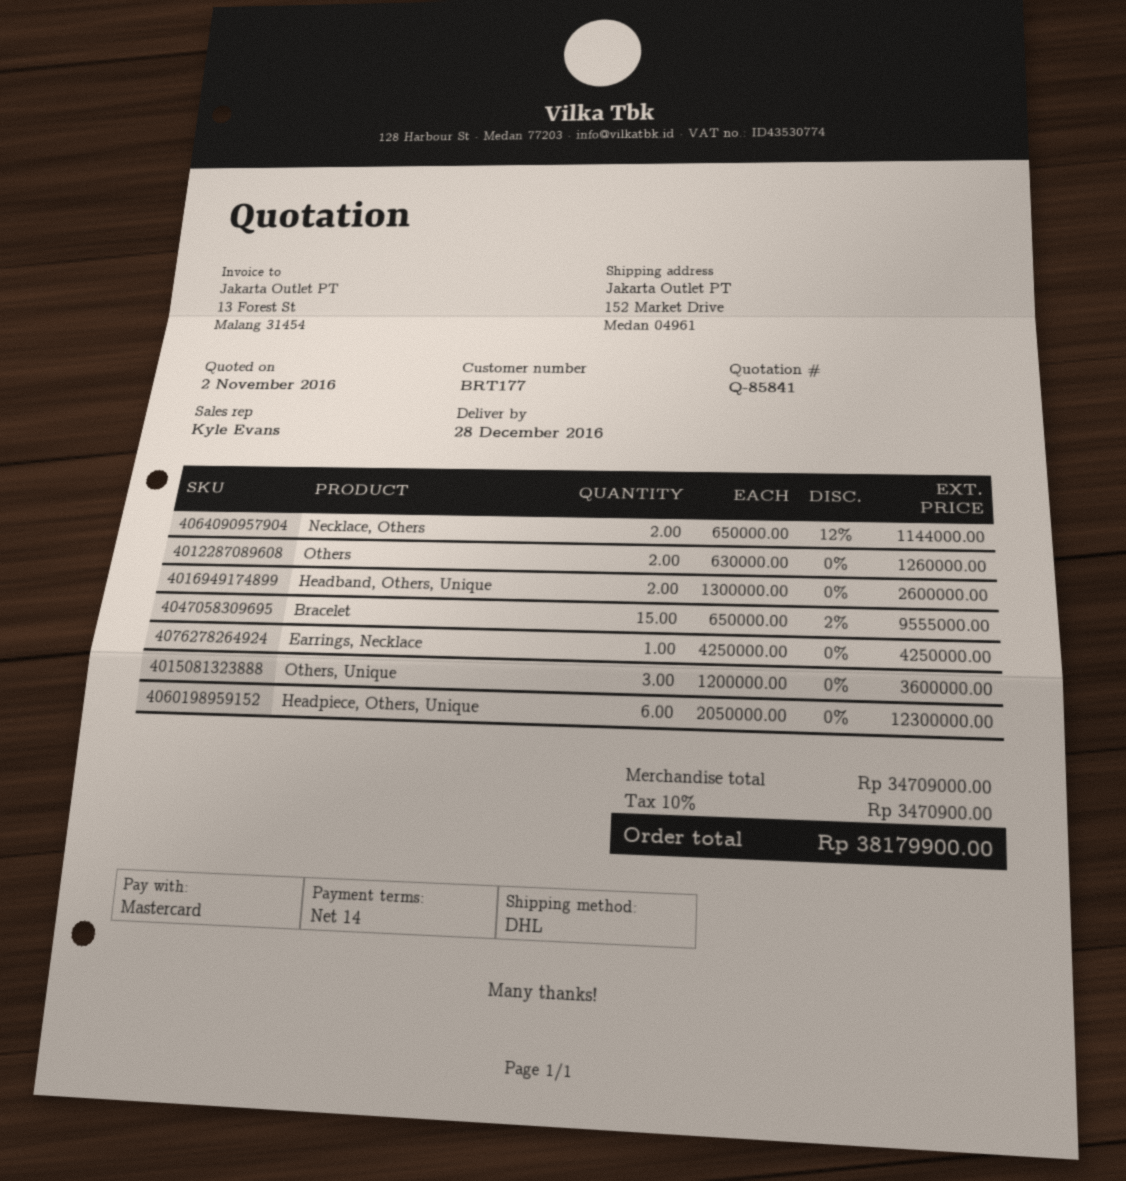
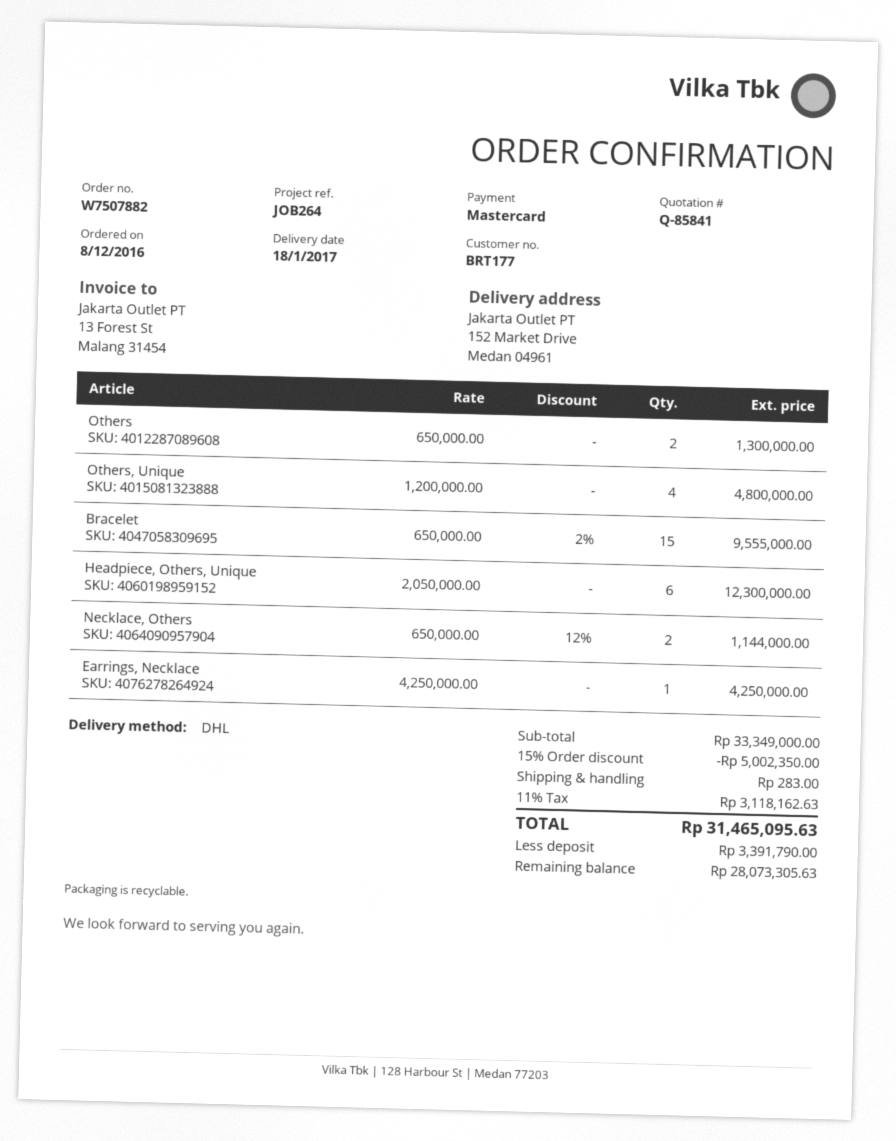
delivery date: 2016-12-28 -> 2017-01-18
Others: 2 x 630000.00 = 1260000.00 -> 2 x 650000.00 = 1300000.00
Headband, Others, Unique: 2 x 1300000.00 = 2600000.00 -> none
Others, Unique: 3 x 1200000.00 = 3600000.00 -> 4 x 1200000.00 = 4800000.00
subtotal: 34709000.00 -> 33349000.00
discount: none -> 15% = 5002350.00
shipping: none -> 283.00
tax: 10% = 3470900.00 -> 11% = 3118162.63
total: 38179900.00 -> 31465095.63

